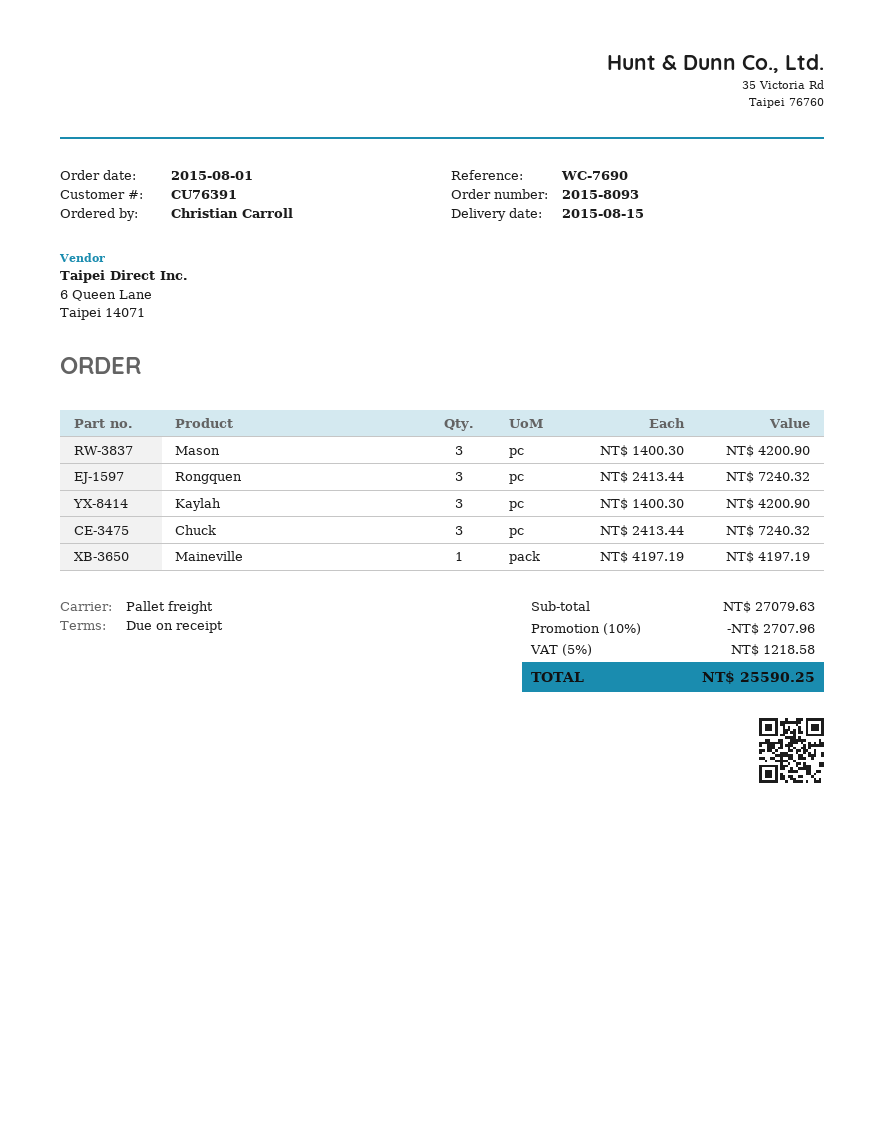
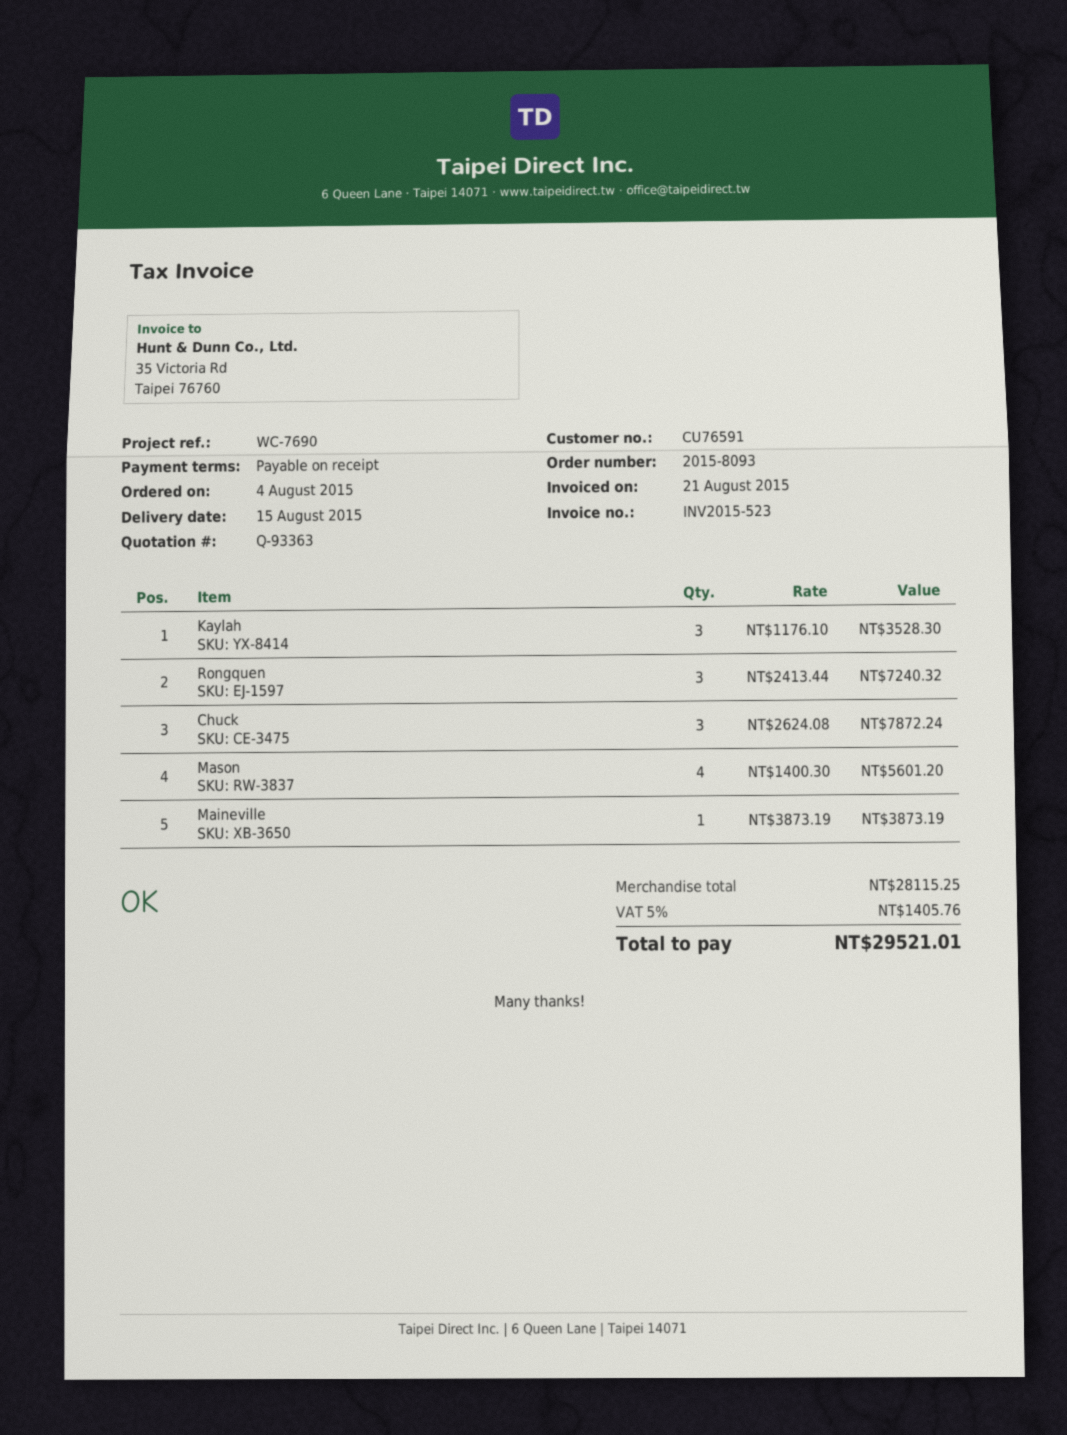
order date: 2015-08-01 -> 2015-08-04
customer number: CU76391 -> CU76591
Mason: 3 x 1400.30 = 4200.90 -> 4 x 1400.30 = 5601.20
Kaylah: 3 x 1400.30 = 4200.90 -> 3 x 1176.10 = 3528.30
Chuck: 3 x 2413.44 = 7240.32 -> 3 x 2624.08 = 7872.24
Maineville: 1 x 4197.19 = 4197.19 -> 1 x 3873.19 = 3873.19
subtotal: 27079.63 -> 28115.25
discount: 10% = 2707.96 -> none
tax: 5% = 1218.58 -> 5% = 1405.76
total: 25590.25 -> 29521.01

